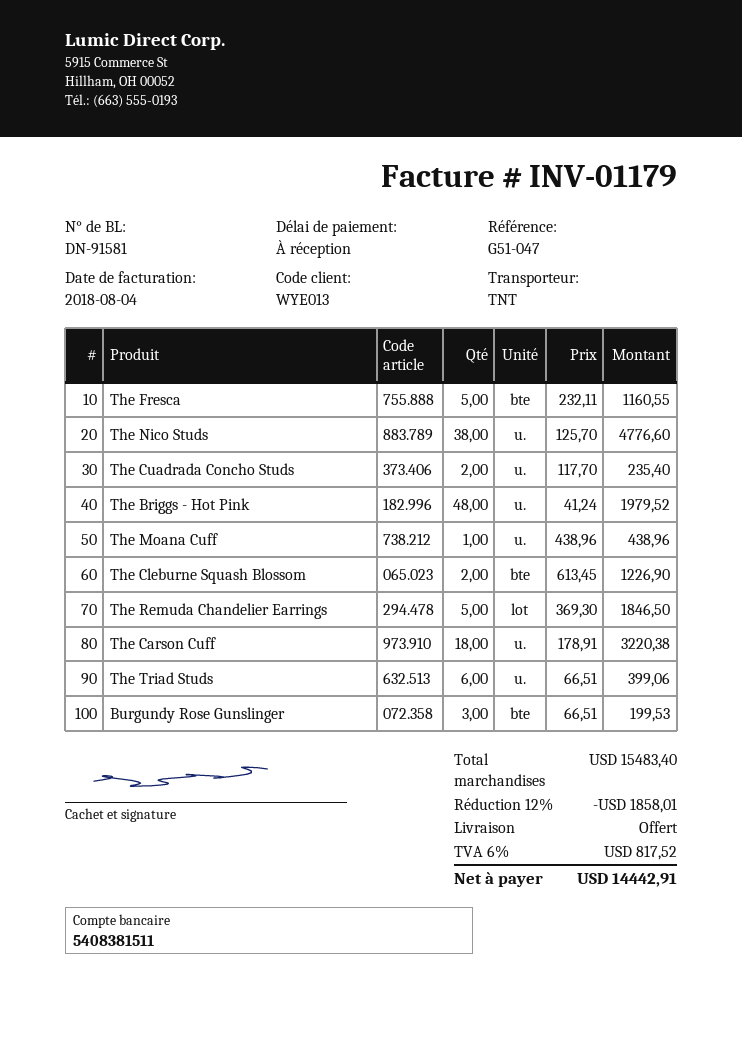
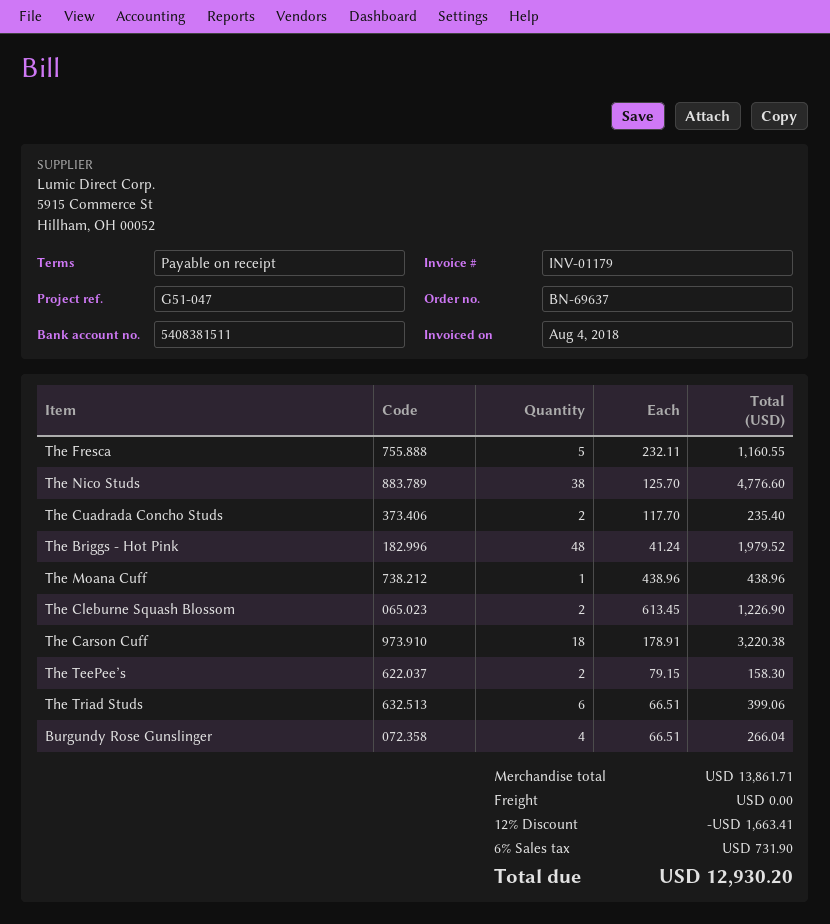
The Remuda Chandelier Earrings: 5 x 369.30 = 1846.50 -> none
Burgundy Rose Gunslinger: 3 x 66.51 = 199.53 -> 4 x 66.51 = 266.04
The TeePee’s: none -> 2 x 79.15 = 158.30
subtotal: 15483.40 -> 13861.71
discount: 12% = 1858.01 -> 12% = 1663.41
tax: 6% = 817.52 -> 6% = 731.90
total: 14442.91 -> 12930.20

